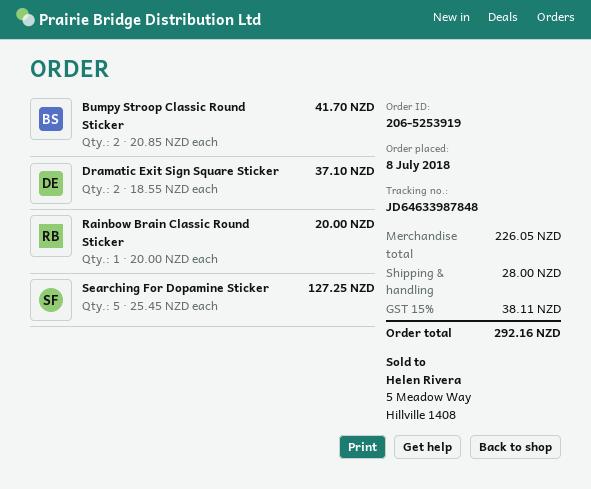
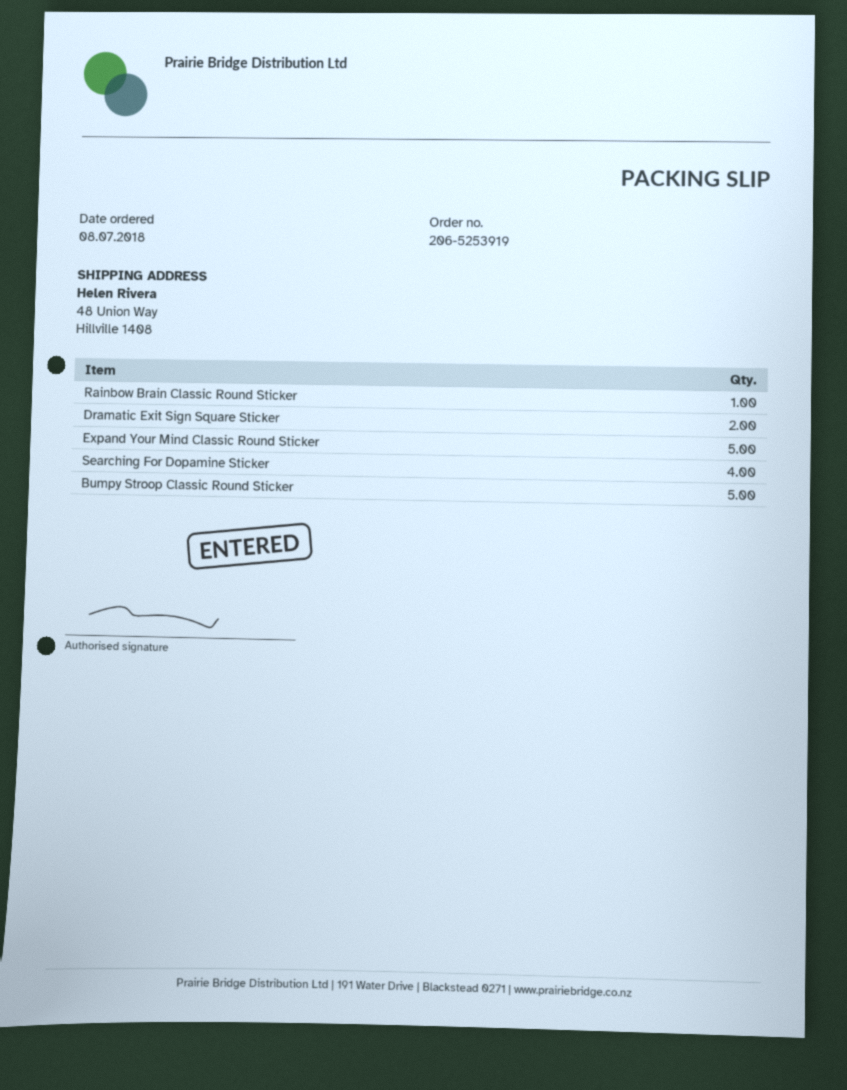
Bumpy Stroop Classic Round Sticker: 2 -> 5
Searching For Dopamine Sticker: 5 -> 4
Expand Your Mind Classic Round Sticker: none -> 5

